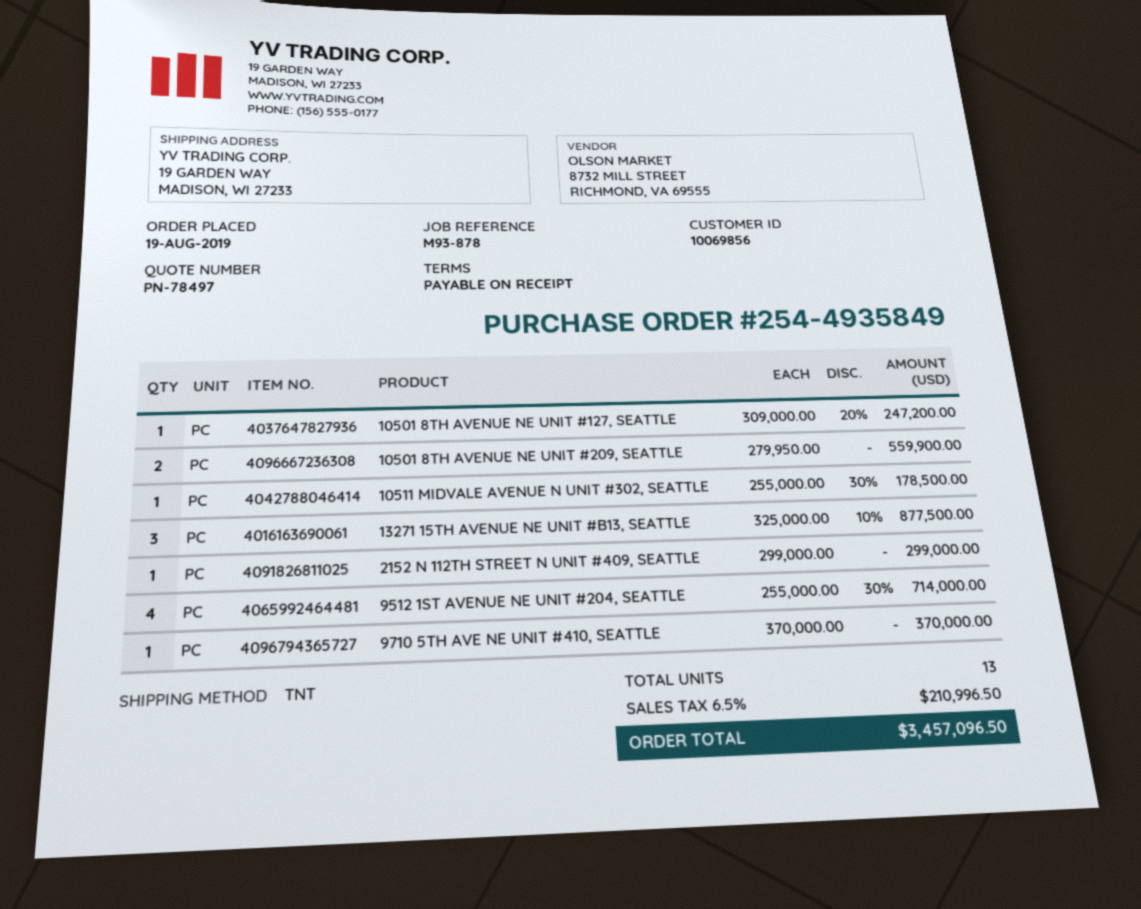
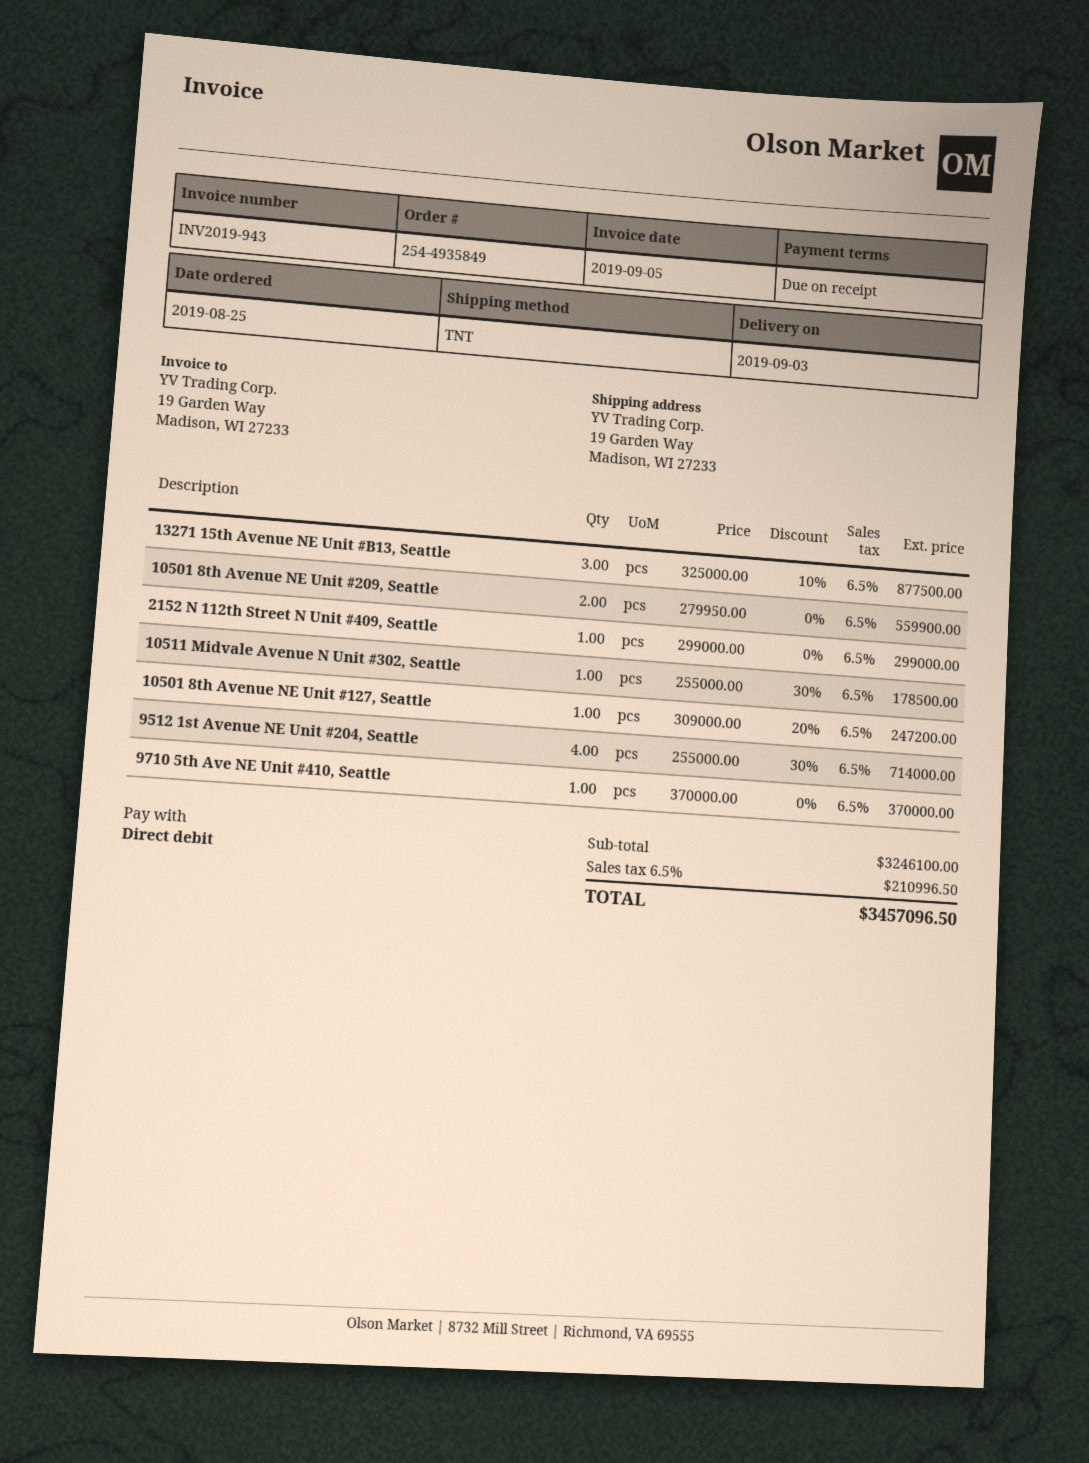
order date: 2019-08-19 -> 2019-08-25

